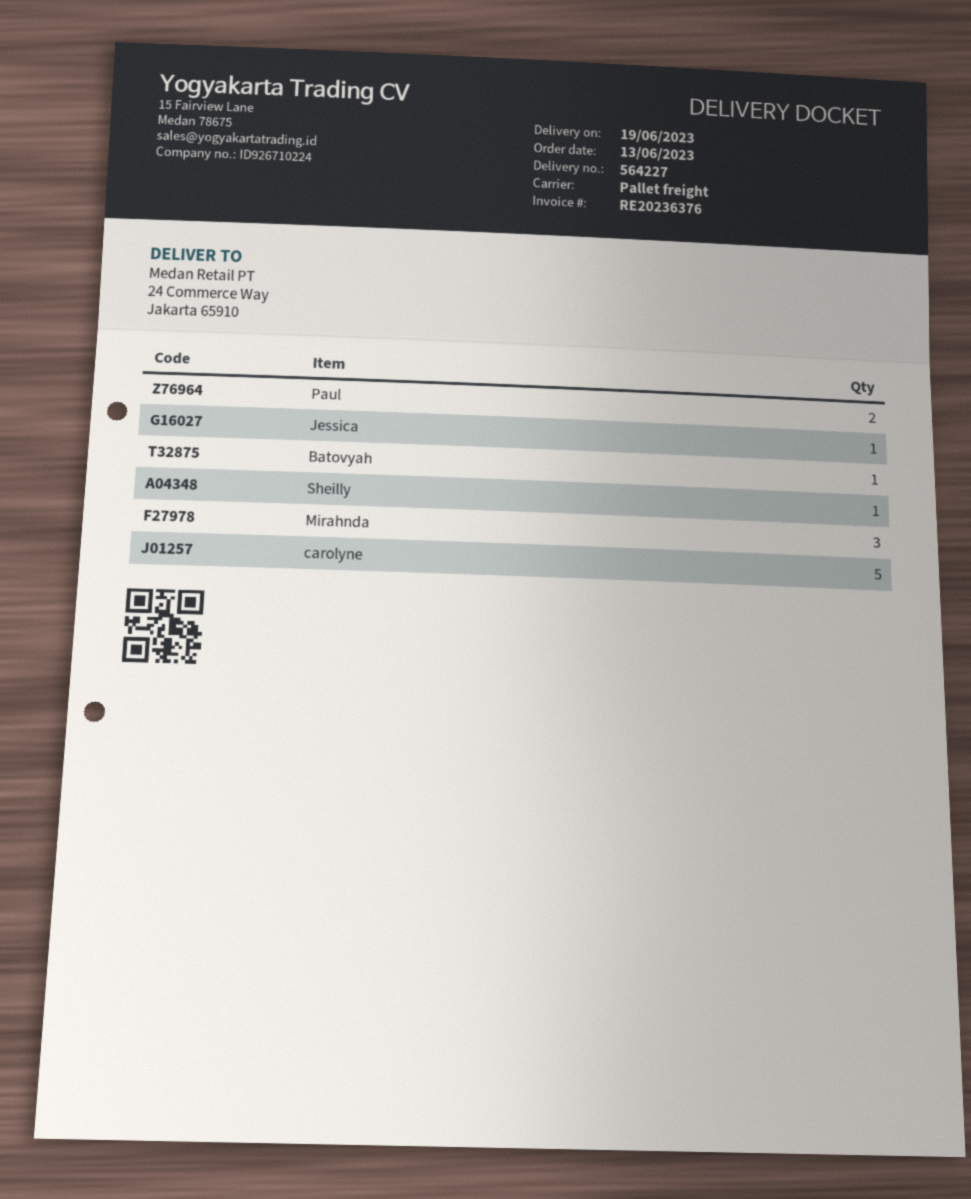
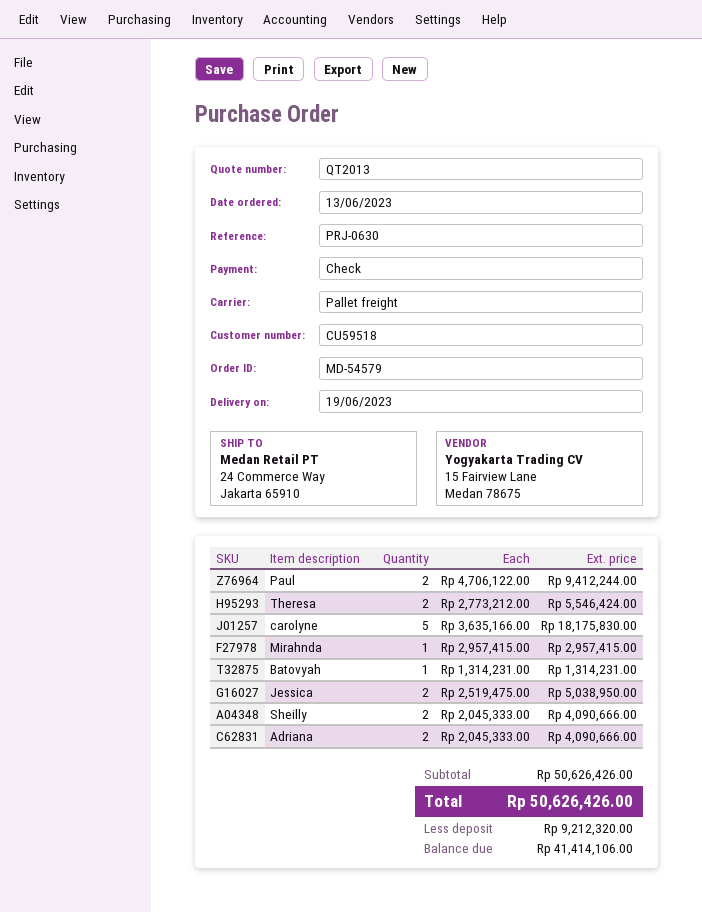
Jessica: 1 -> 2
Sheilly: 1 -> 2
Mirahnda: 3 -> 1
Theresa: none -> 2
Adriana: none -> 2

